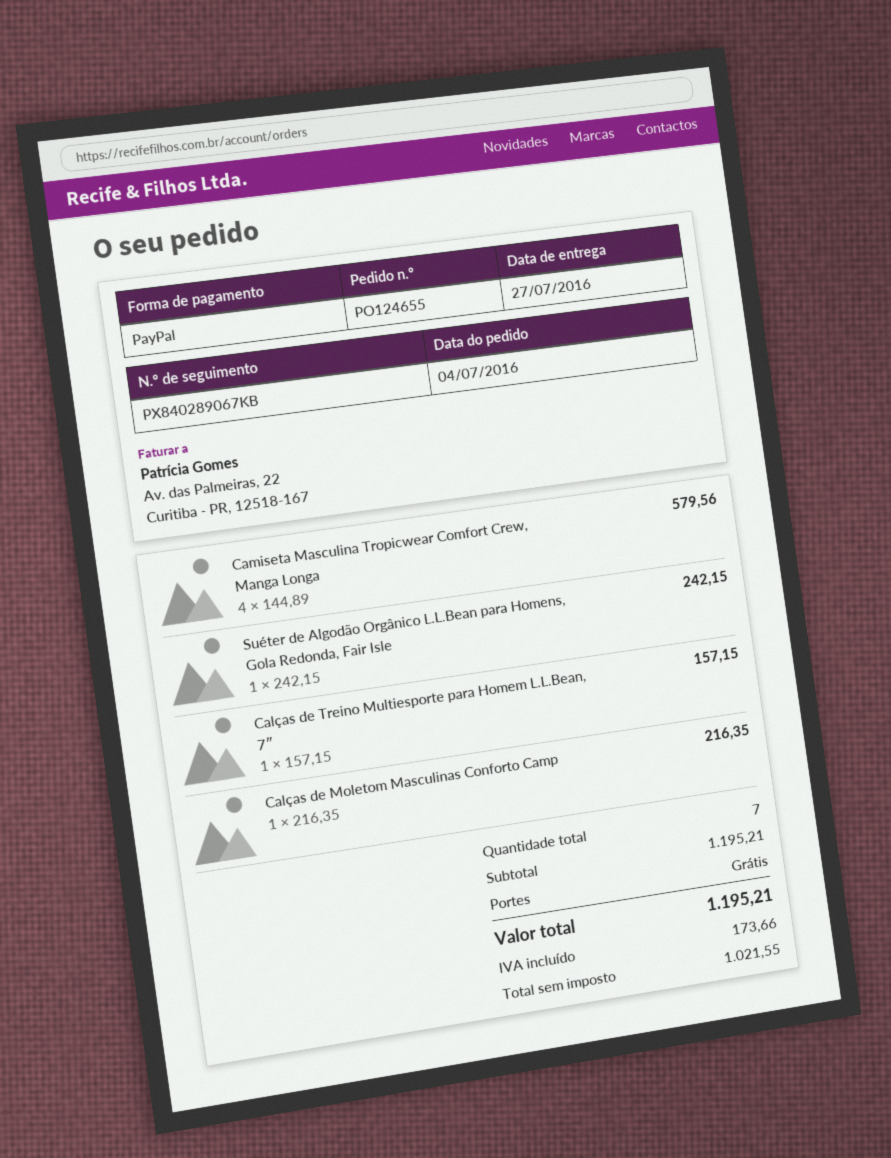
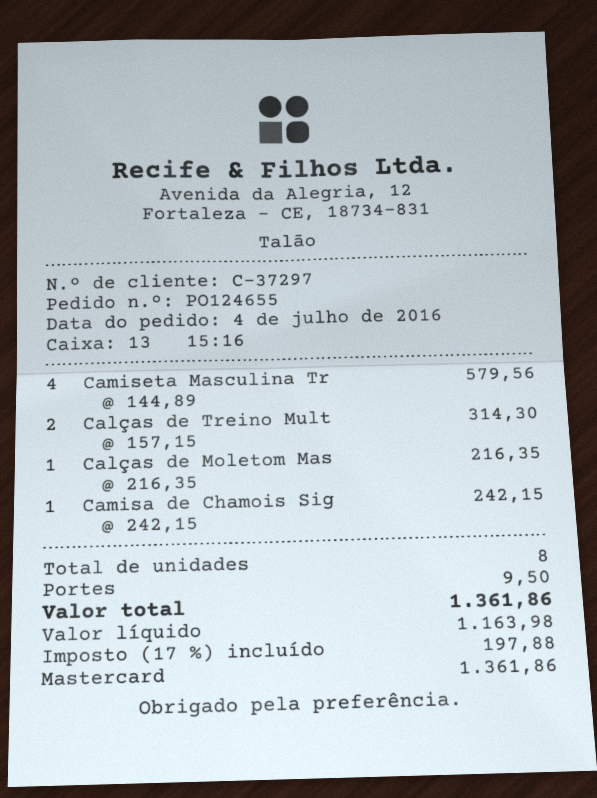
payment method: PayPal -> Mastercard
Suéter de Algodão Orgânico L.L.Bean para Homens, Gola Redonda, Fair Isle: 1 x 242.15 = 242.15 -> none
Calças de Treino Multiesporte para Homem L.L.Bean, 7″: 1 x 157.15 = 157.15 -> 2 x 157.15 = 314.30
Camisa de Chamois Sig: none -> 1 x 242.15 = 242.15
total quantity: 7 -> 8
shipping: 0.00 -> 9.50
net: 1021.55 -> 1163.98
tax: 173.66 -> 197.88
total: 1195.21 -> 1361.86

